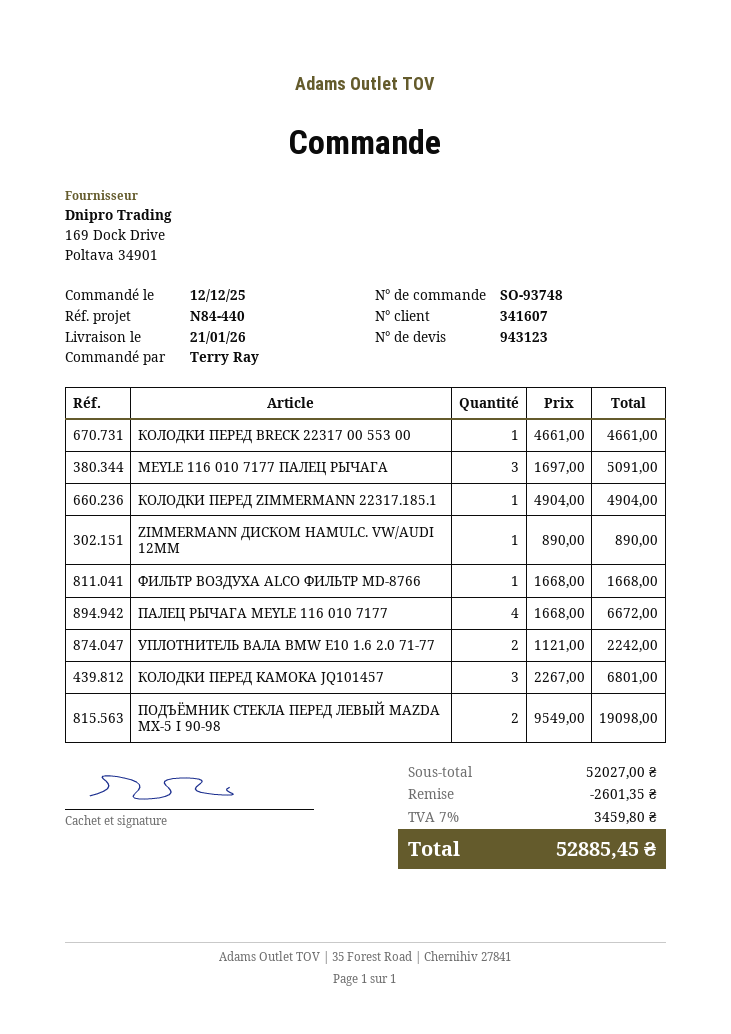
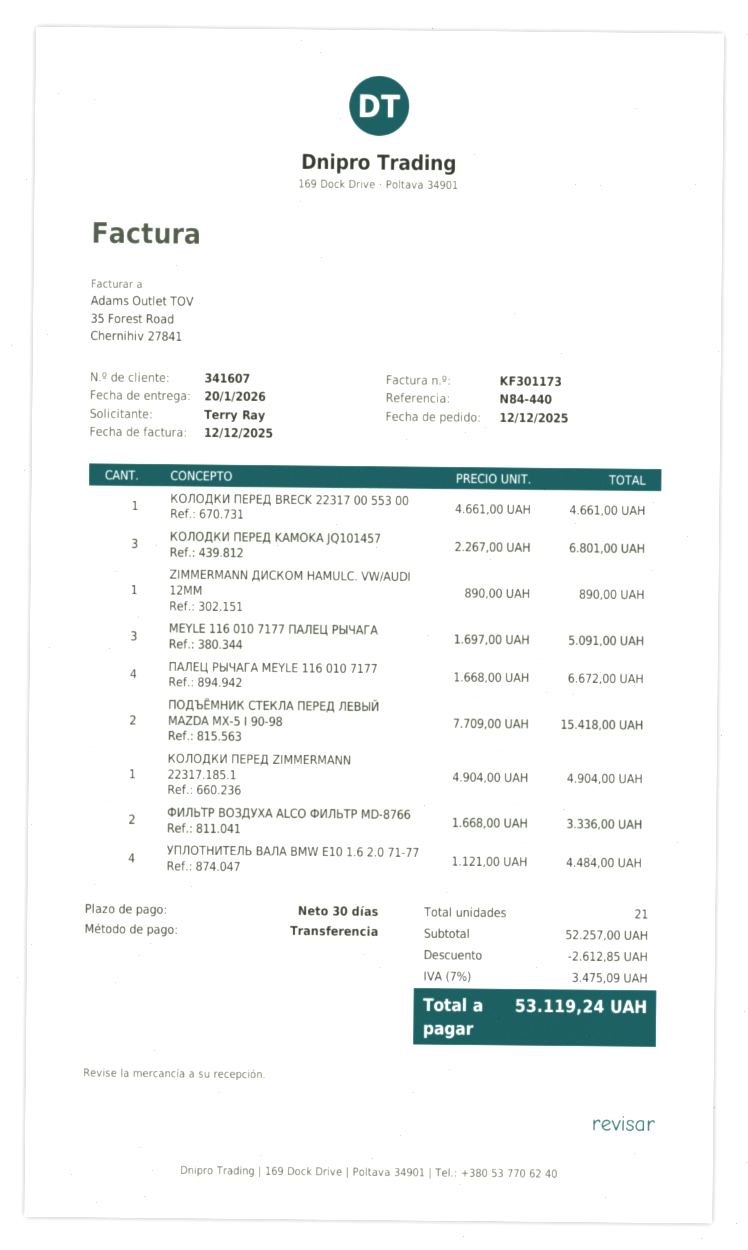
delivery date: 2026-01-21 -> 2026-01-20
ФИЛЬТР ВОЗДУХА ALCO ФИЛЬТР MD-8766: 1 x 1668.00 = 1668.00 -> 2 x 1668.00 = 3336.00
УПЛОТНИТЕЛЬ ВАЛА BMW E10 1.6 2.0 71-77: 2 x 1121.00 = 2242.00 -> 4 x 1121.00 = 4484.00
ПОДЪЁМНИК СТЕКЛА ПЕРЕД ЛЕВЫЙ MAZDA MX-5 I 90-98: 2 x 9549.00 = 19098.00 -> 2 x 7709.00 = 15418.00
subtotal: 52027.00 -> 52257.00
discount: 2601.35 -> 2612.85
tax: 7% = 3459.80 -> 7% = 3475.09
total: 52885.45 -> 53119.24

